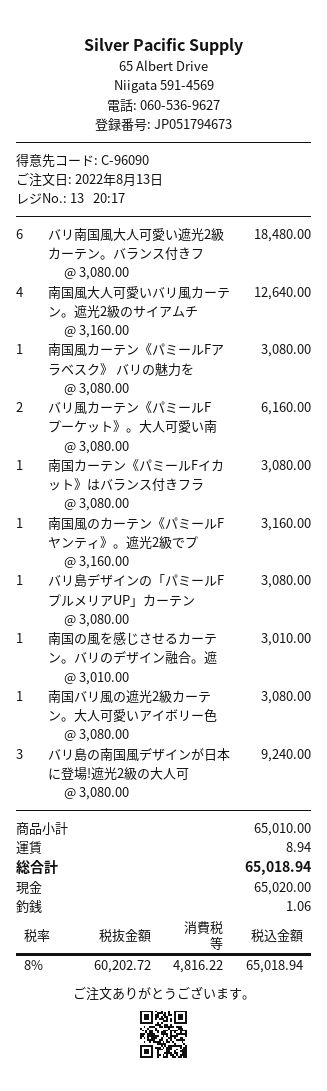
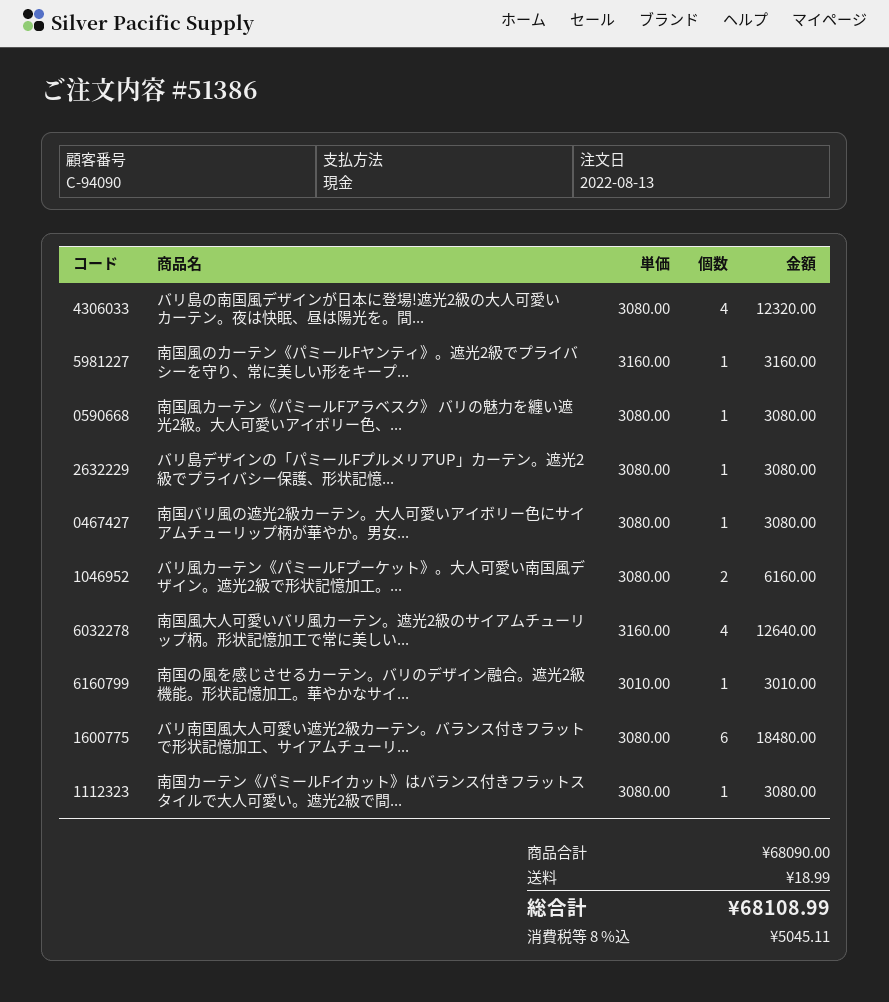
customer number: C-96090 -> C-94090
バリ島の南国風デザインが日本に登場!遮光2級の大人可: 3 x 3080.00 = 9240.00 -> 4 x 3080.00 = 12320.00
subtotal: 65010.00 -> 68090.00
shipping: 8.94 -> 18.99
tax: 8% = 4816.22 -> 8% = 5045.11
total: 65018.94 -> 68108.99

